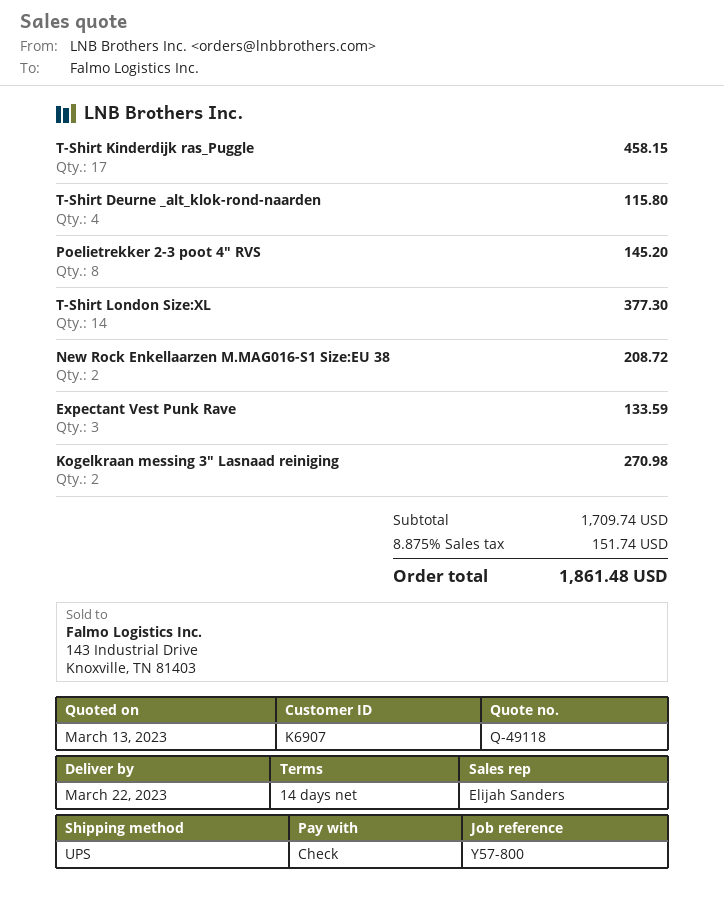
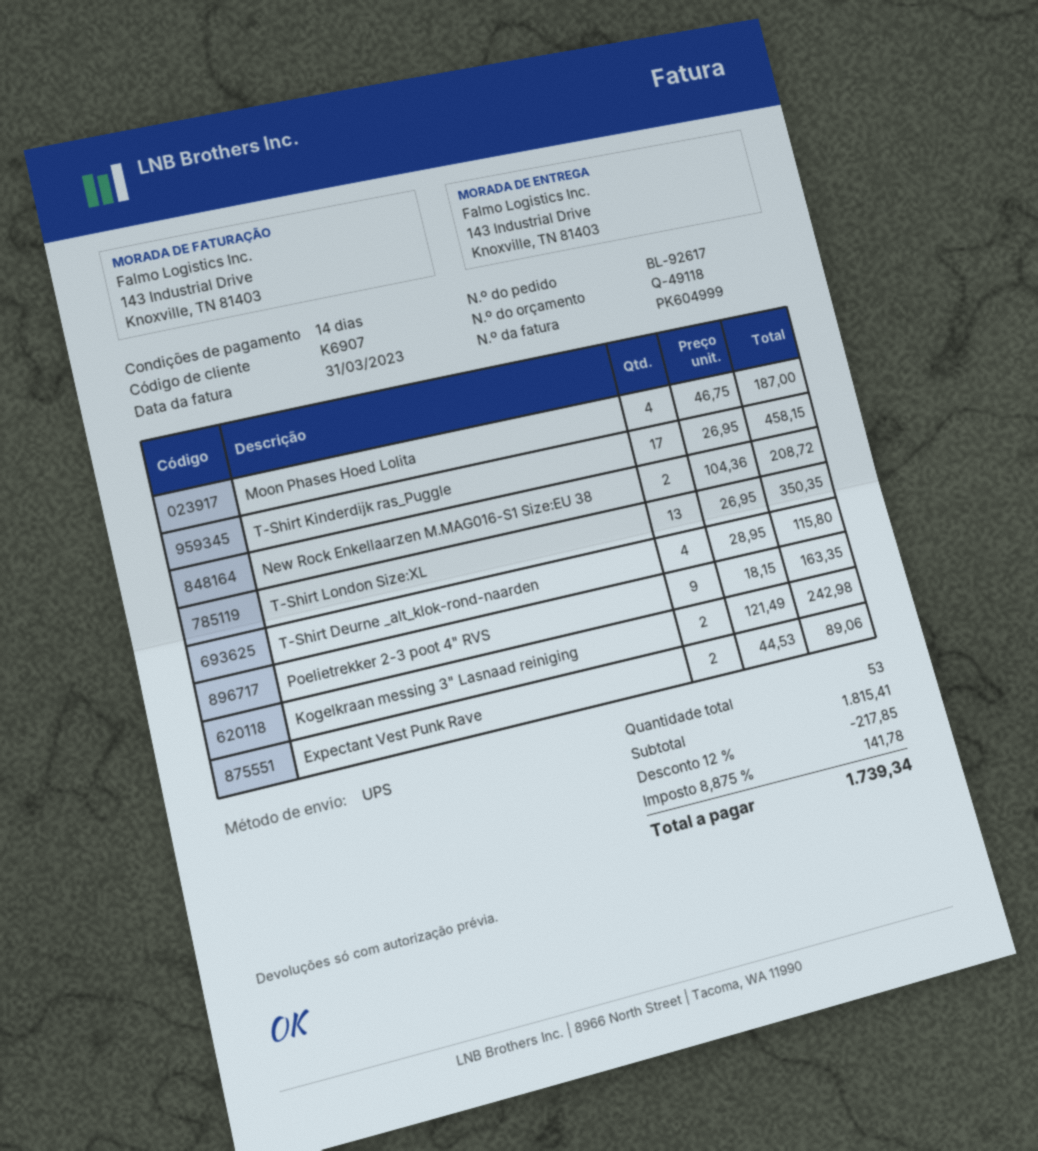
Poelietrekker 2-3 poot 4" RVS: 8 for 145.20 -> 9 for 163.35
T-Shirt London Size:XL: 14 for 377.30 -> 13 for 350.35
Expectant Vest Punk Rave: 3 for 133.59 -> 2 for 89.06
Kogelkraan messing 3" Lasnaad reiniging: 2 for 270.98 -> 2 for 242.98
Moon Phases Hoed Lolita: none -> 4 for 187.00
subtotal: 1709.74 -> 1815.41
discount: none -> 12% = 217.85
tax: 8.875% = 151.74 -> 8.875% = 141.78
total: 1861.48 -> 1739.34

